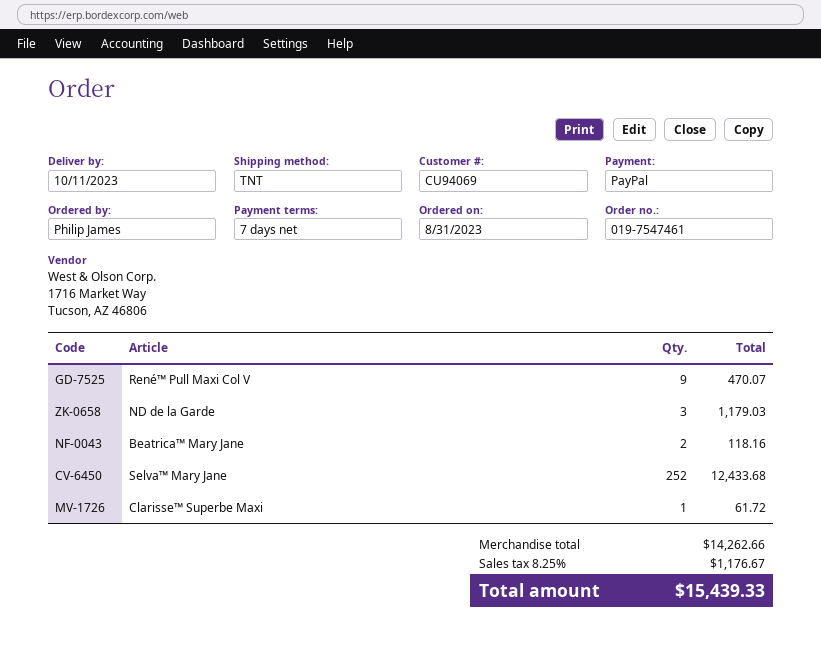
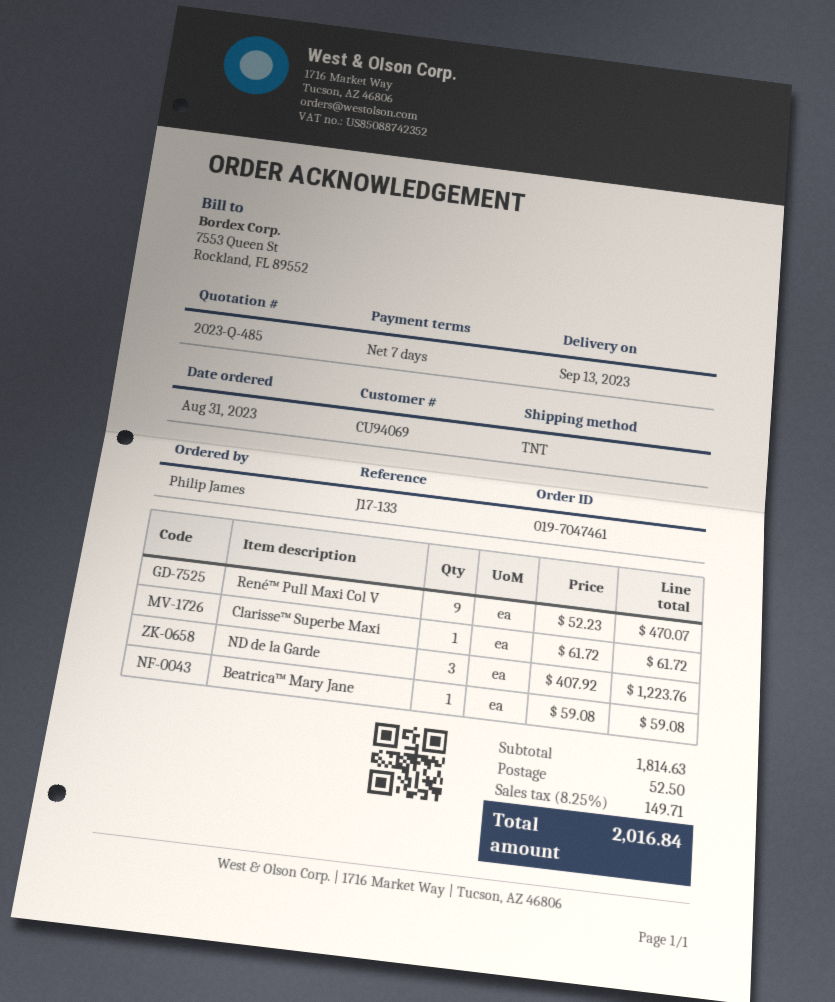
order number: 019-7547461 -> 019-7047461
delivery date: 2023-10-11 -> 2023-09-13
ND de la Garde: 3 for 1179.03 -> 3 for 1223.76
Beatrica™ Mary Jane: 2 for 118.16 -> 1 for 59.08
Selva™ Mary Jane: 252 for 12433.68 -> none
subtotal: 14262.66 -> 1814.63
shipping: none -> 52.50
tax: 8.25% = 1176.67 -> 8.25% = 149.71
total: 15439.33 -> 2016.84

